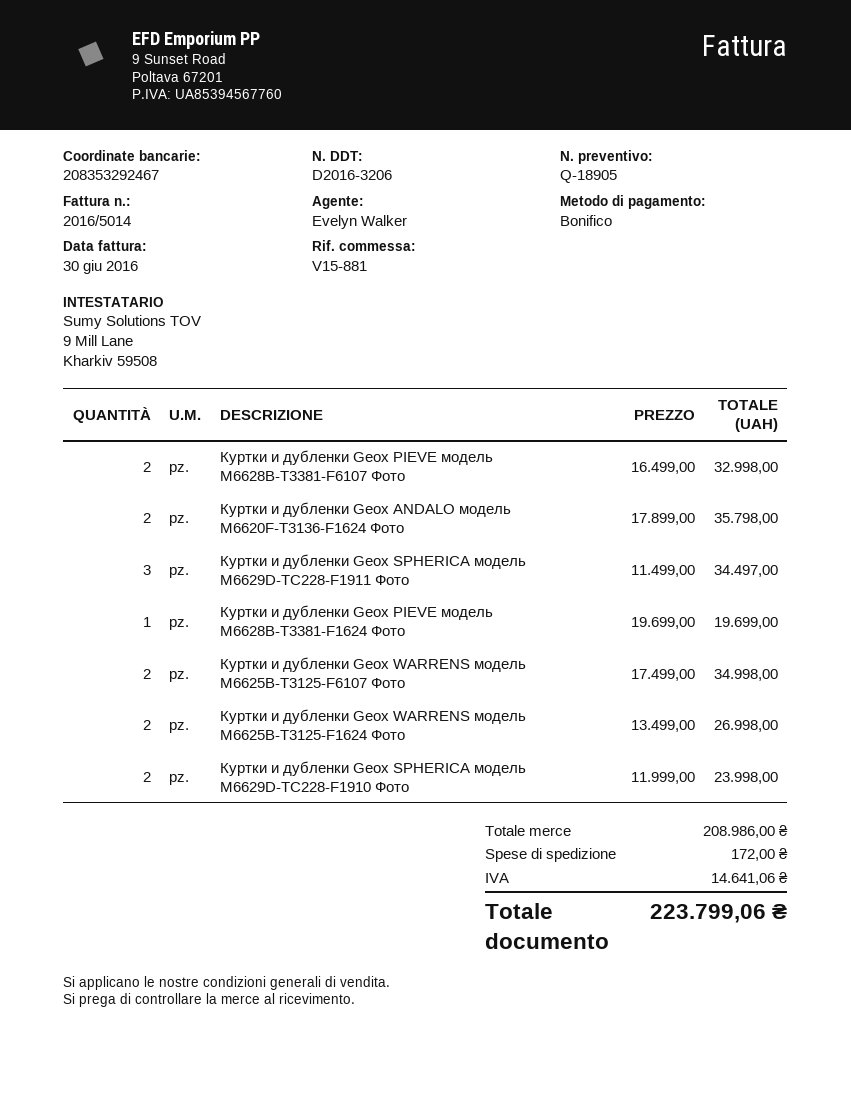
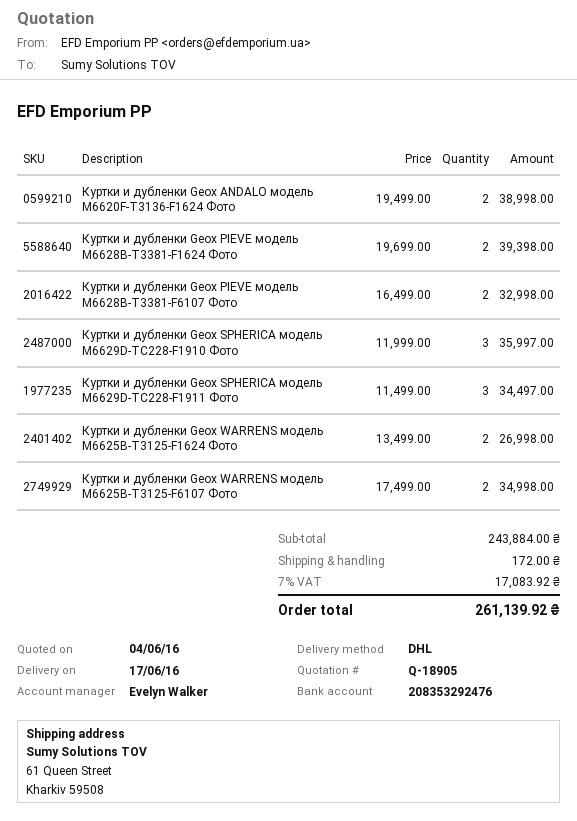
bank account: 208353292467 -> 208353292476
Куртки и дубленки Geox ANDALO модель M6620F-T3136-F1624 Фото: 2 x 17899.00 = 35798.00 -> 2 x 19499.00 = 38998.00
Куртки и дубленки Geox PIEVE модель M6628B-T3381-F1624 Фото: 1 x 19699.00 = 19699.00 -> 2 x 19699.00 = 39398.00
Куртки и дубленки Geox SPHERICA модель M6629D-TC228-F1910 Фото: 2 x 11999.00 = 23998.00 -> 3 x 11999.00 = 35997.00
subtotal: 208986.00 -> 243884.00
tax: 14641.06 -> 17083.92
total: 223799.06 -> 261139.92

